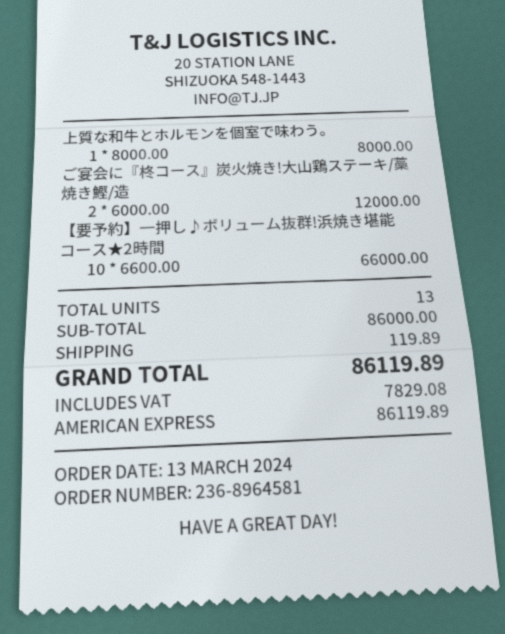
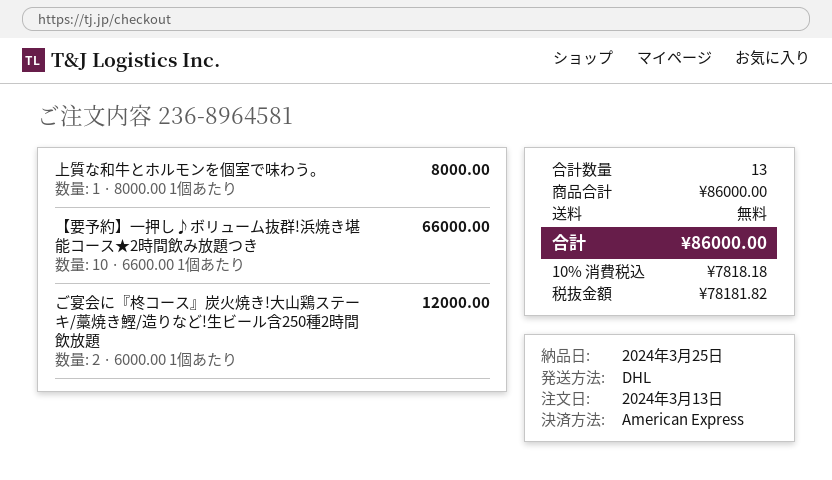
shipping: 119.89 -> 0.00
tax: 7829.08 -> 7818.18
total: 86119.89 -> 86000.00

